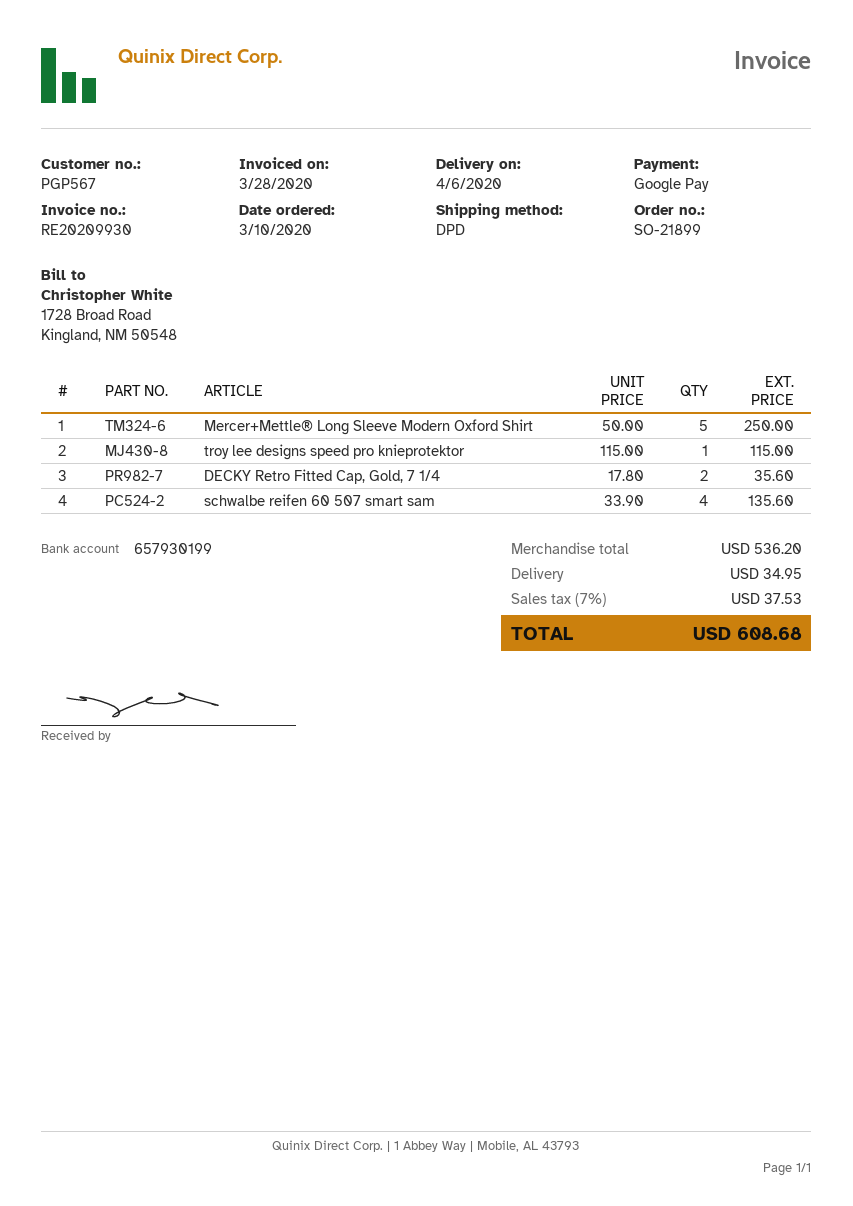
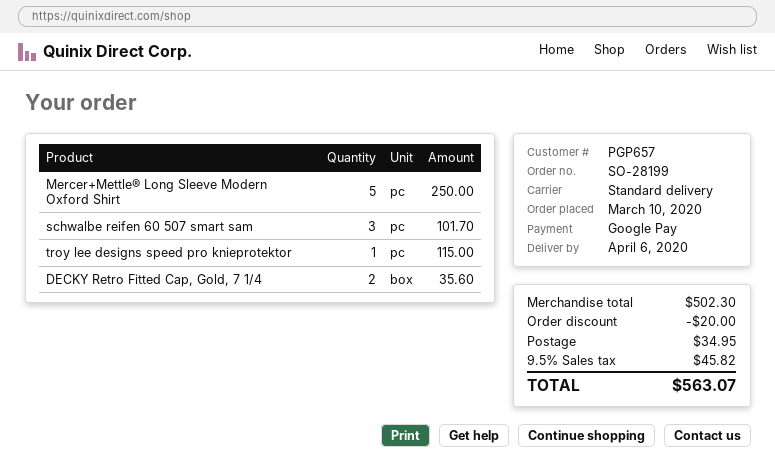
order number: SO-21899 -> SO-28199
customer number: PGP567 -> PGP657
shipping method: DPD -> standard
schwalbe reifen 60 507 smart sam: 4 for 135.60 -> 3 for 101.70
subtotal: 536.20 -> 502.30
discount: none -> 20.00
tax: 7% = 37.53 -> 9.5% = 45.82
total: 608.68 -> 563.07

